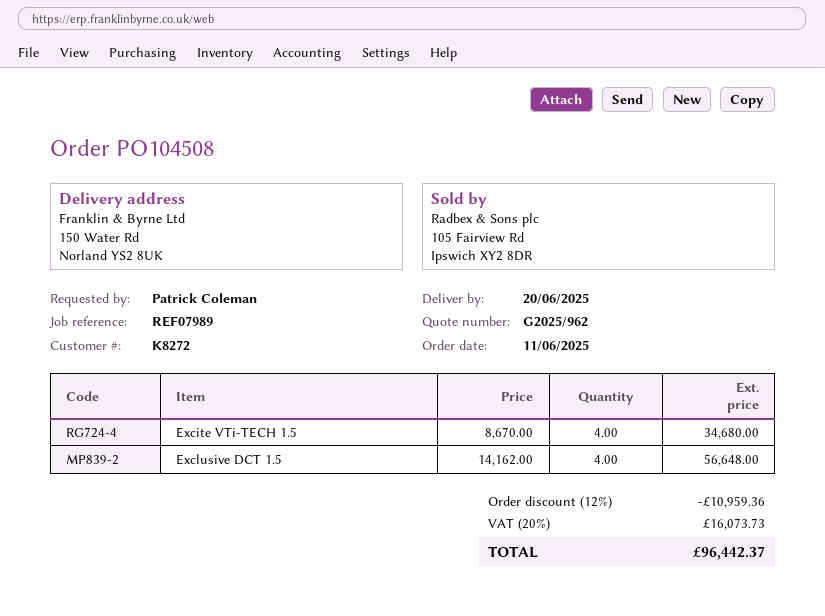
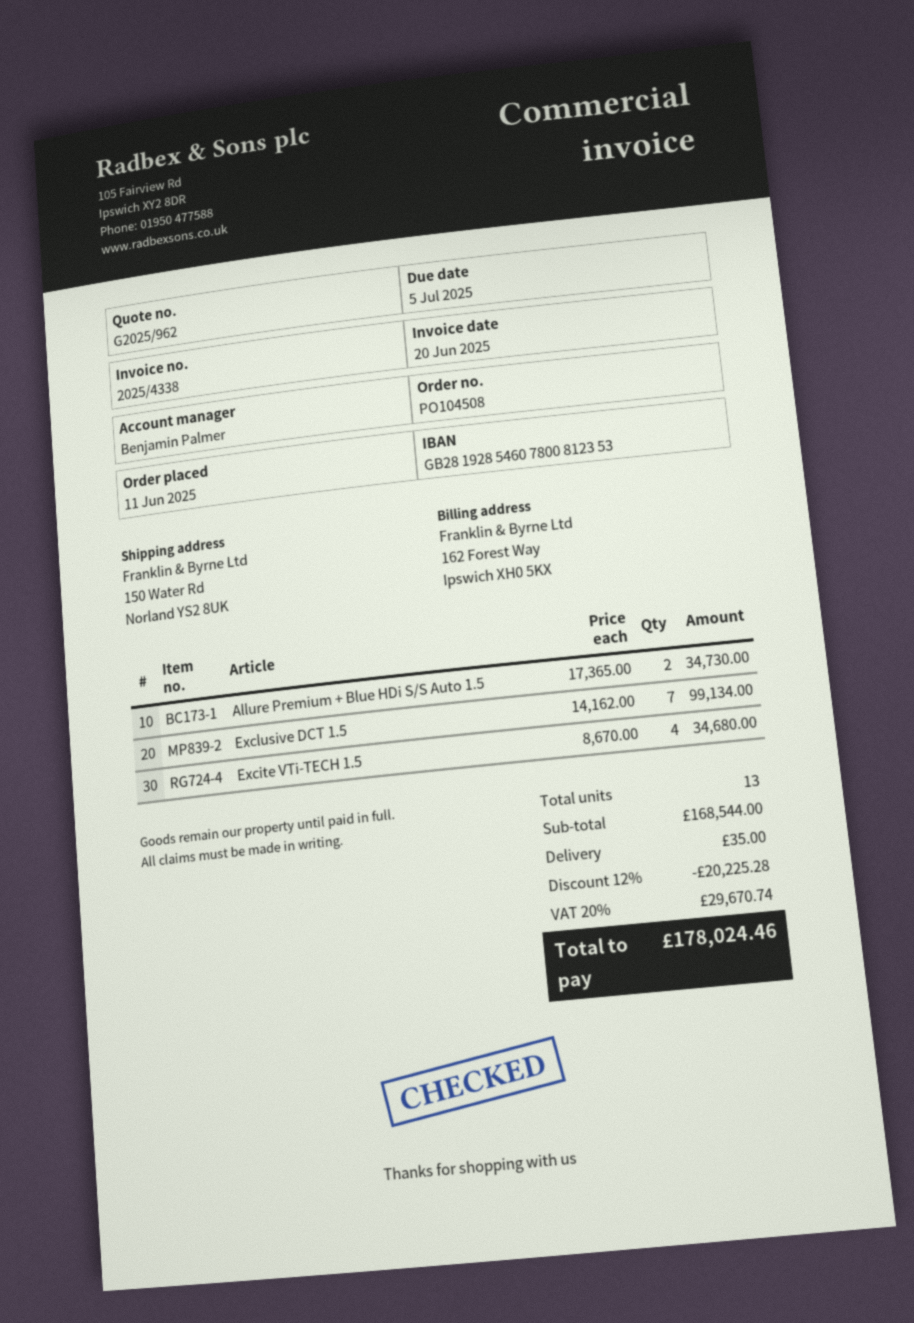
Exclusive DCT 1.5: 4 x 14162.00 = 56648.00 -> 7 x 14162.00 = 99134.00
Allure Premium + Blue HDi S/S Auto 1.5: none -> 2 x 17365.00 = 34730.00
discount: 12% = 10959.36 -> 12% = 20225.28
shipping: none -> 35.00
tax: 20% = 16073.73 -> 20% = 29670.74
total: 96442.37 -> 178024.46

